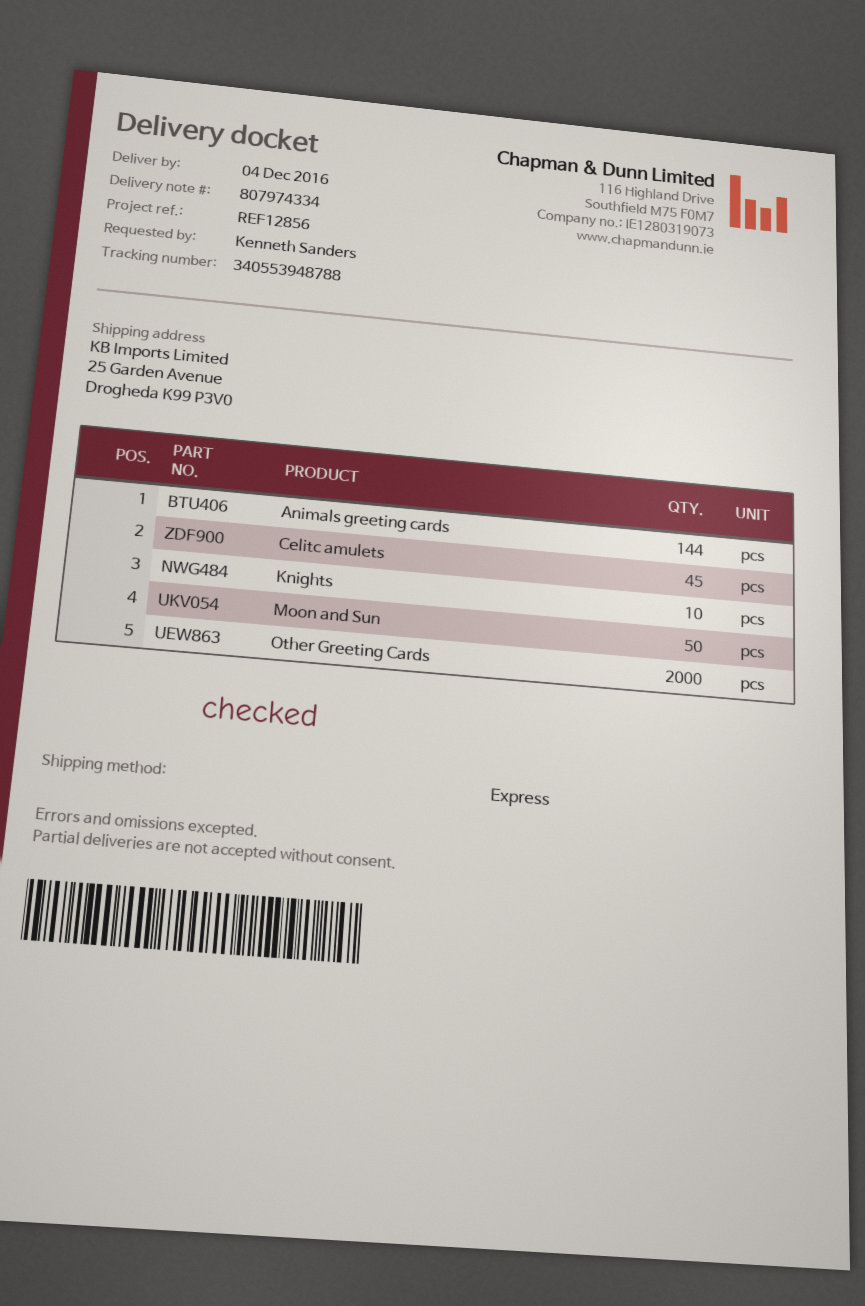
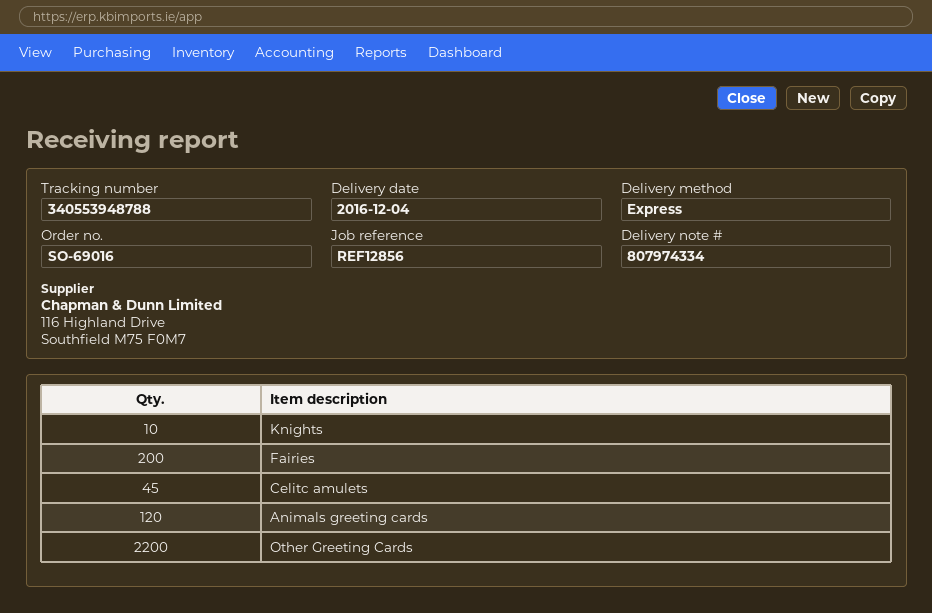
Animals greeting cards: 144 -> 120
Moon and Sun: 50 -> none
Other Greeting Cards: 2000 -> 2200
Fairies: none -> 200

